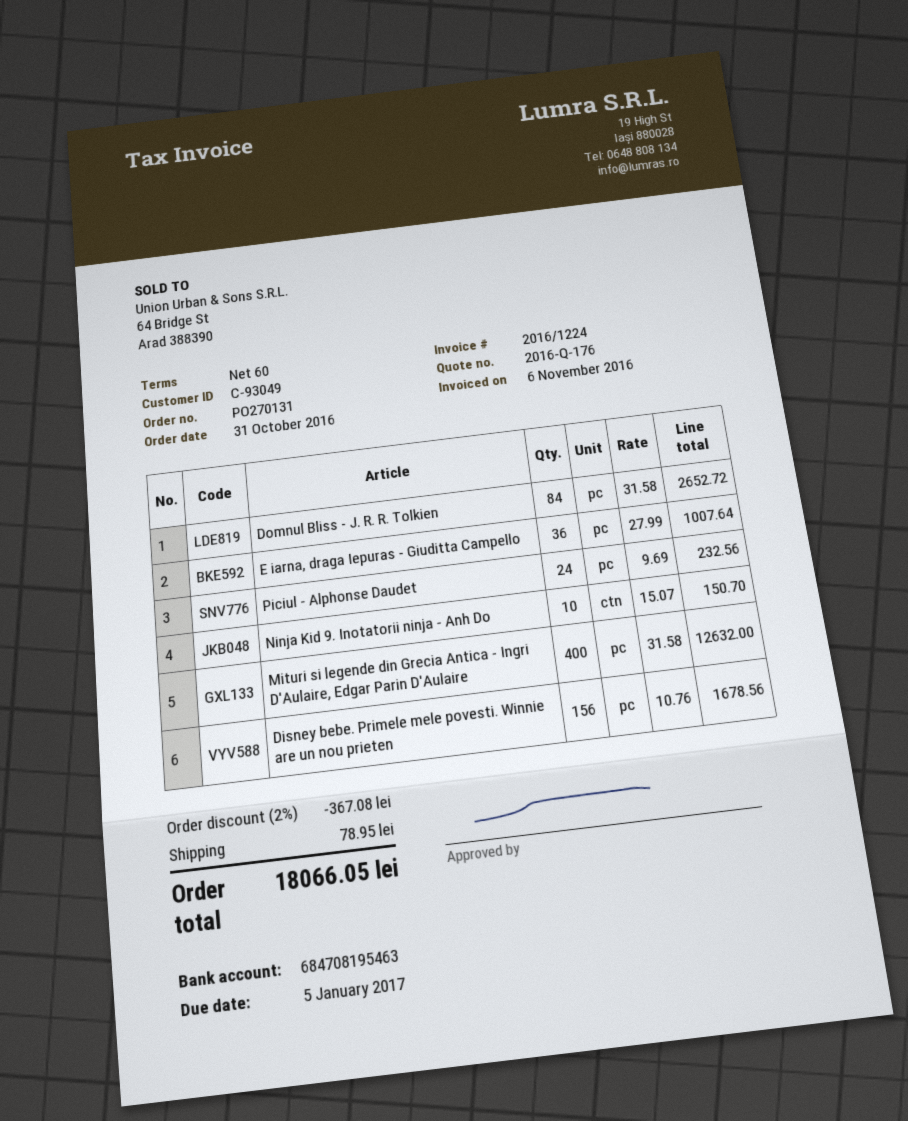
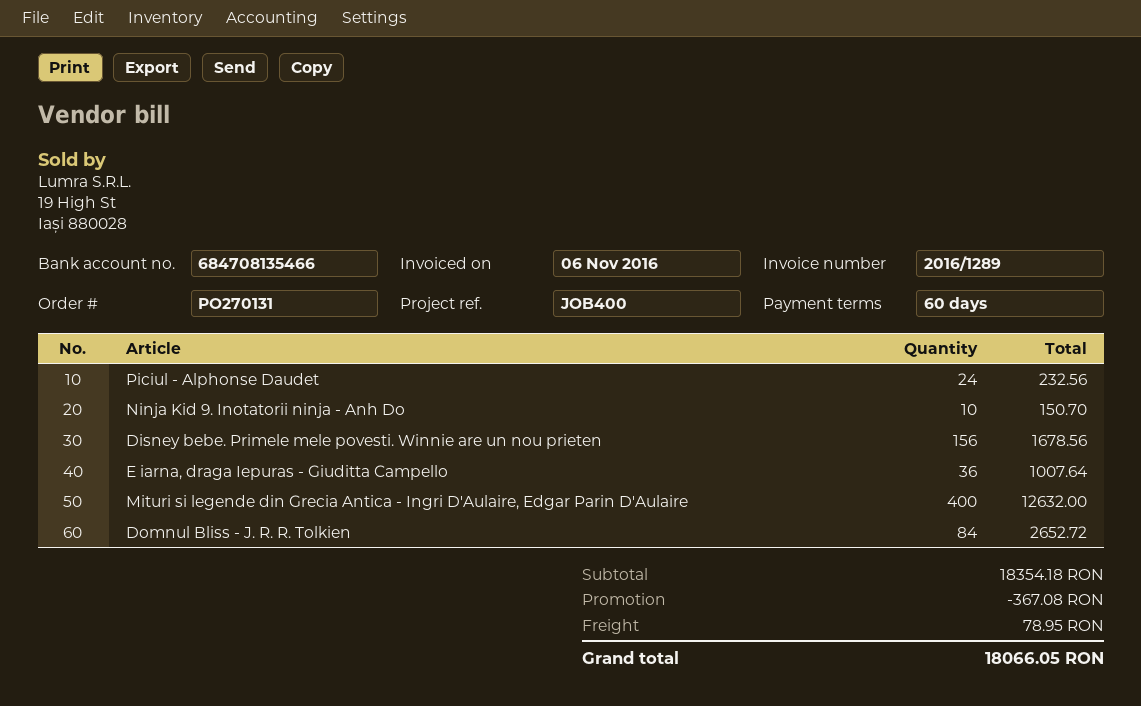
invoice number: 2016/1224 -> 2016/1289
bank account: 684708195463 -> 684708135466

